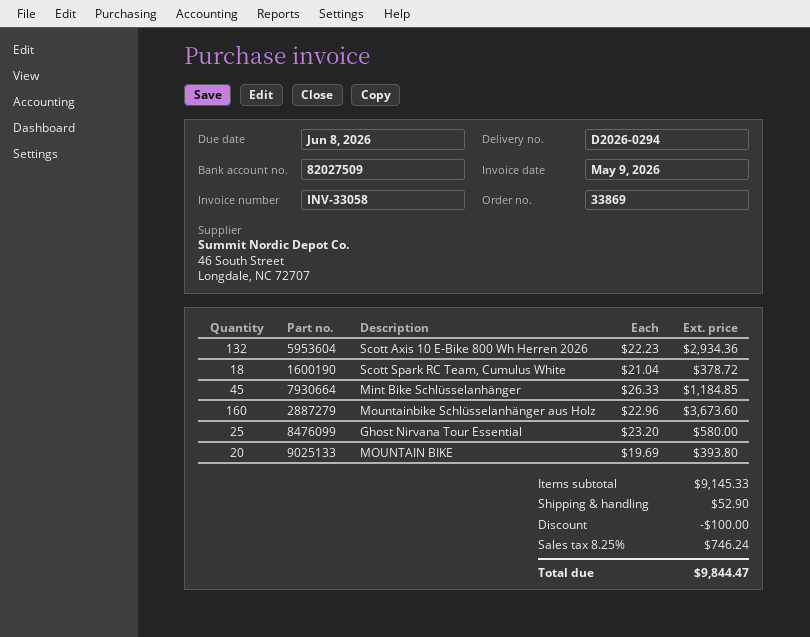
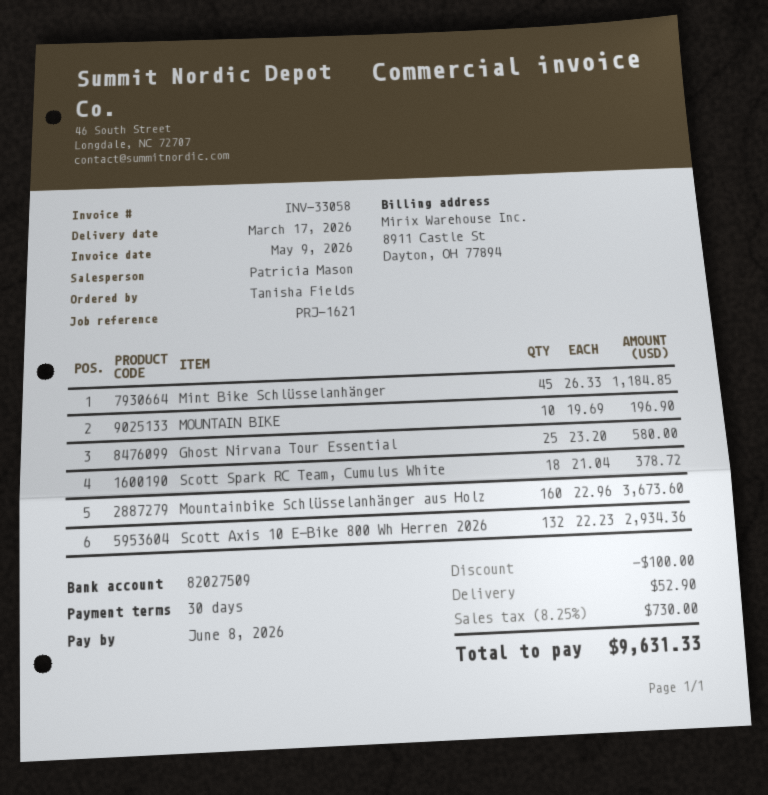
MOUNTAIN BIKE: 20 x 19.69 = 393.80 -> 10 x 19.69 = 196.90
tax: 8.25% = 746.24 -> 8.25% = 730.00
total: 9844.47 -> 9631.33

